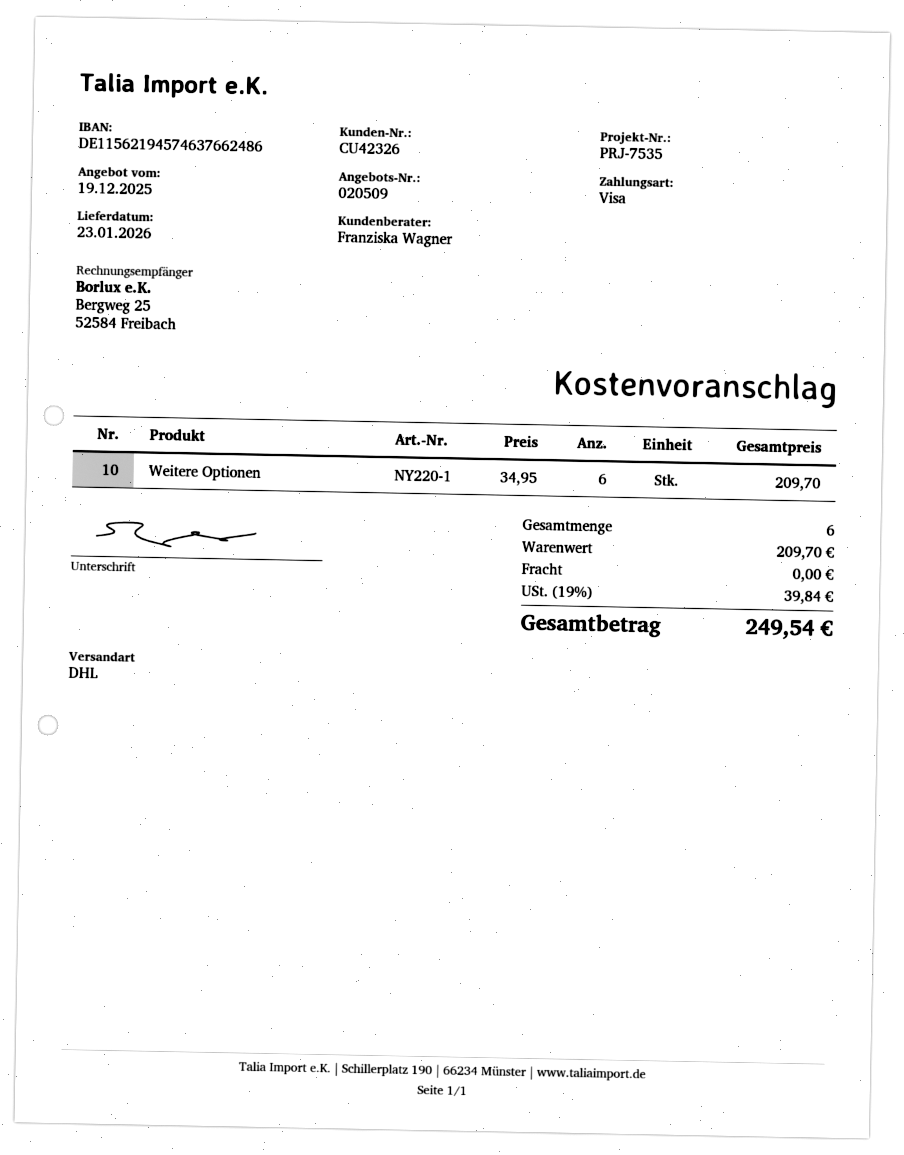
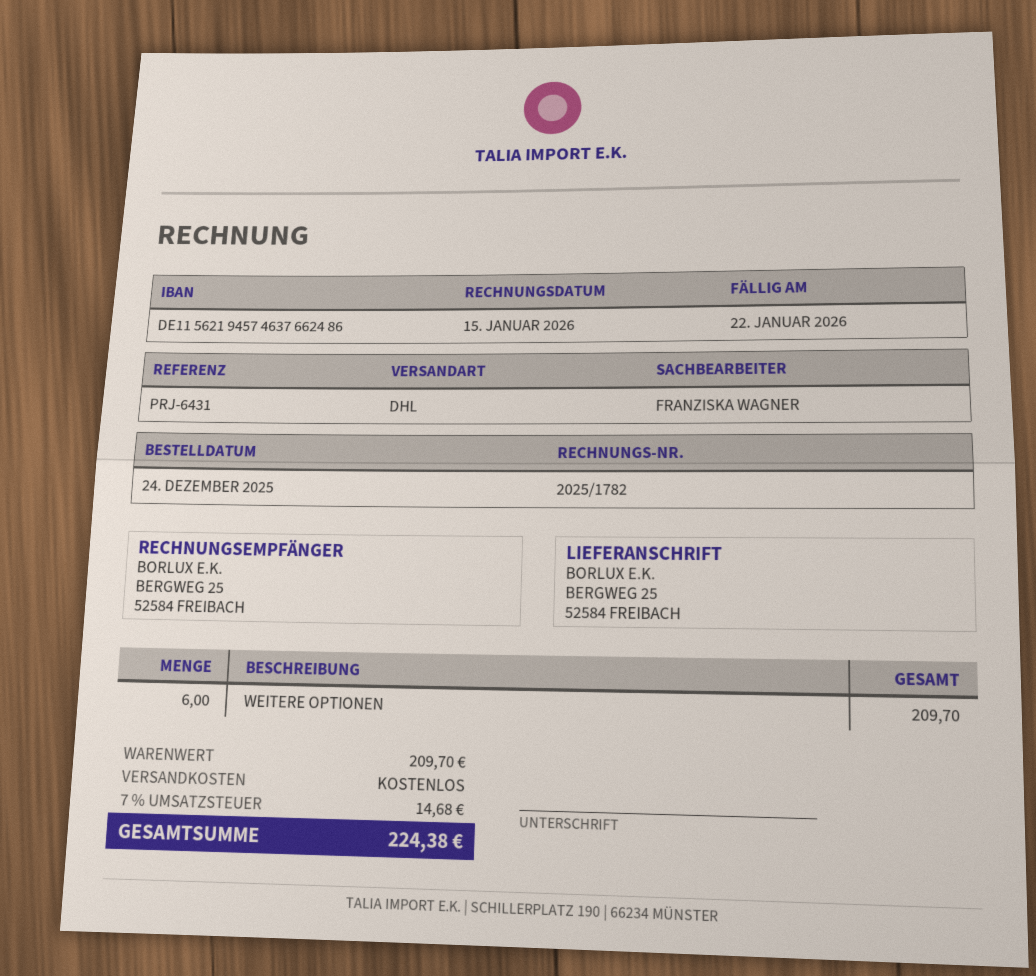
reference: PRJ-7535 -> PRJ-6431
tax: 19% = 39.84 -> 7% = 14.68
total: 249.54 -> 224.38

